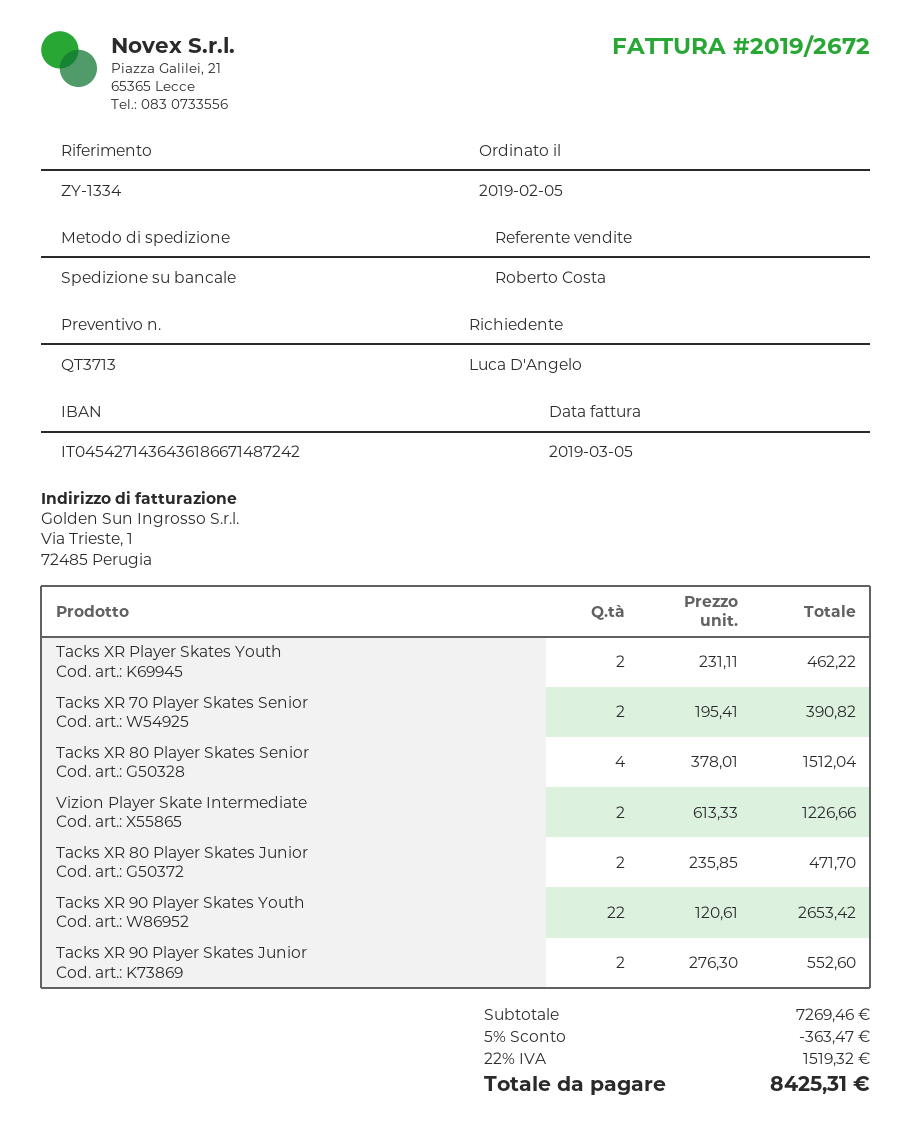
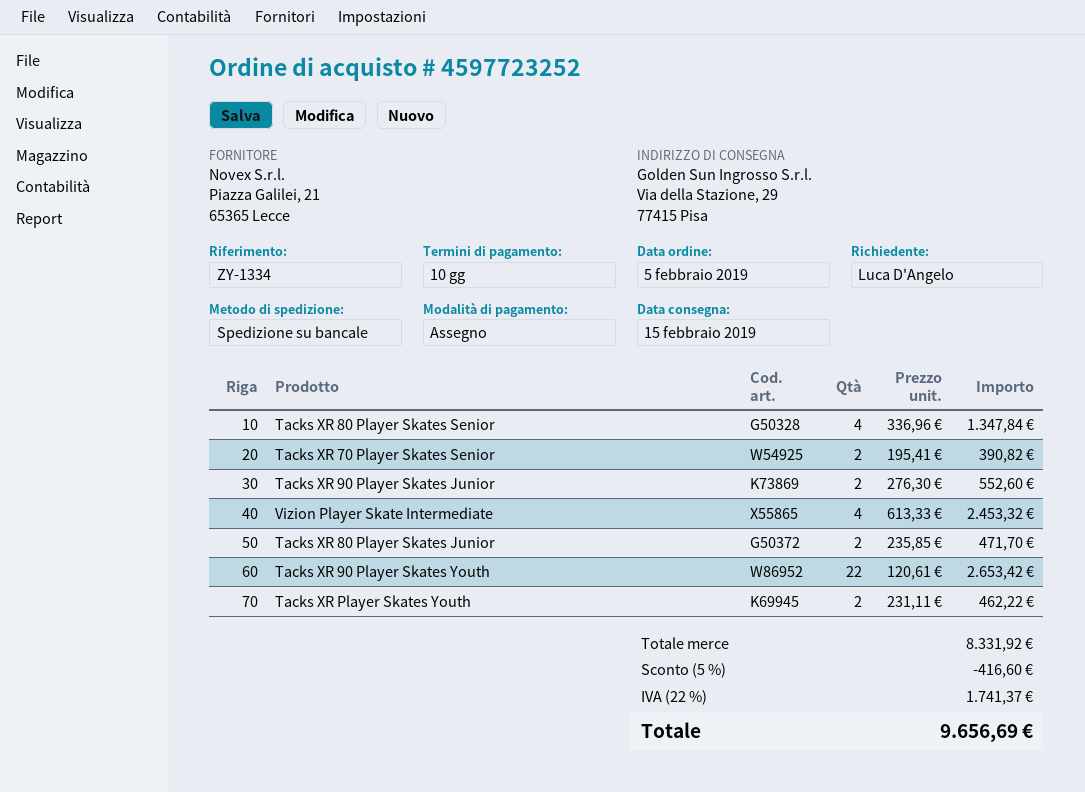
Tacks XR 80 Player Skates Senior: 4 x 378.01 = 1512.04 -> 4 x 336.96 = 1347.84
Vizion Player Skate Intermediate: 2 x 613.33 = 1226.66 -> 4 x 613.33 = 2453.32
subtotal: 7269.46 -> 8331.92
discount: 5% = 363.47 -> 5% = 416.60
tax: 22% = 1519.32 -> 22% = 1741.37
total: 8425.31 -> 9656.69

